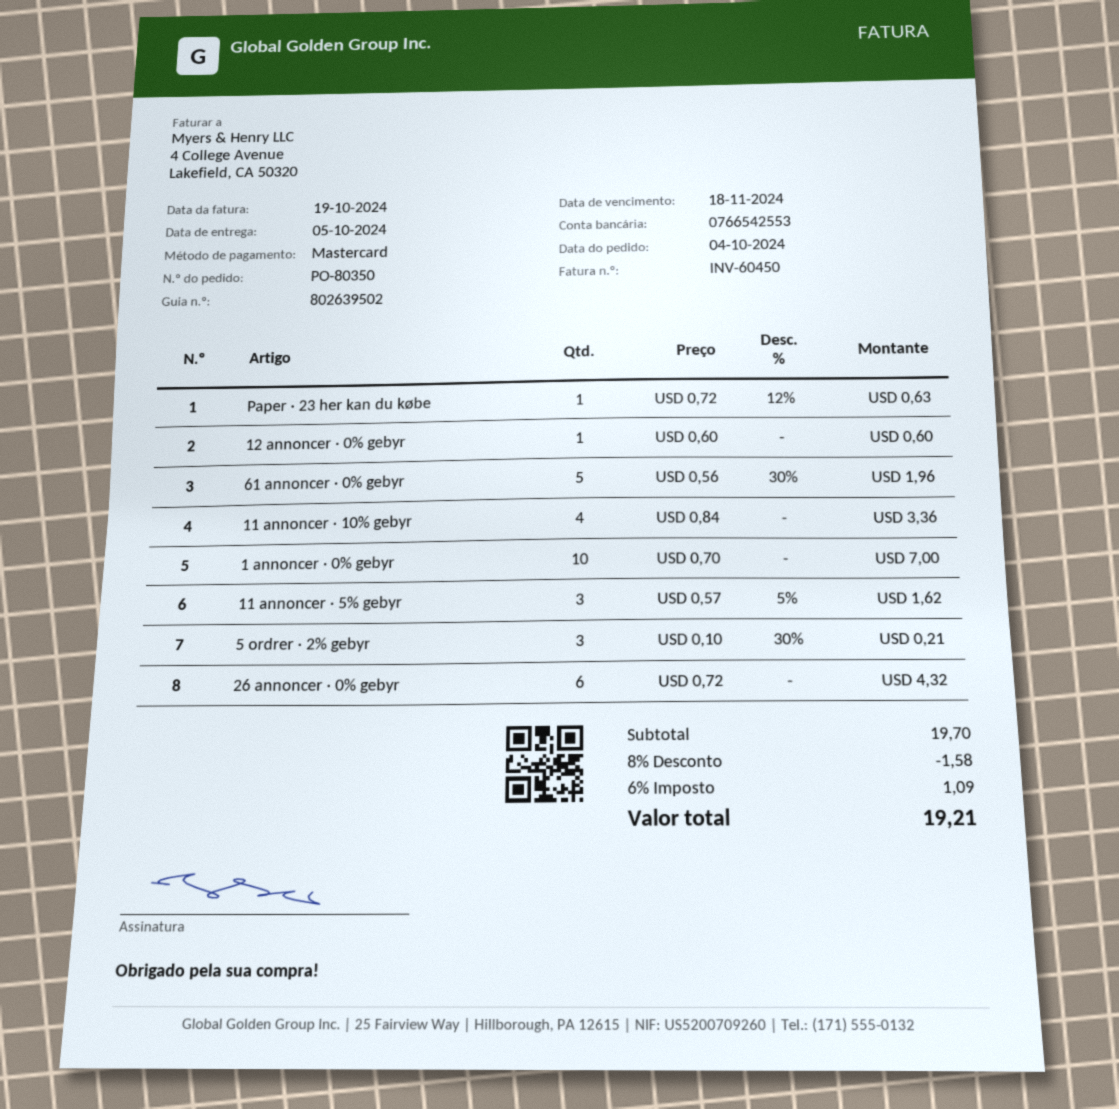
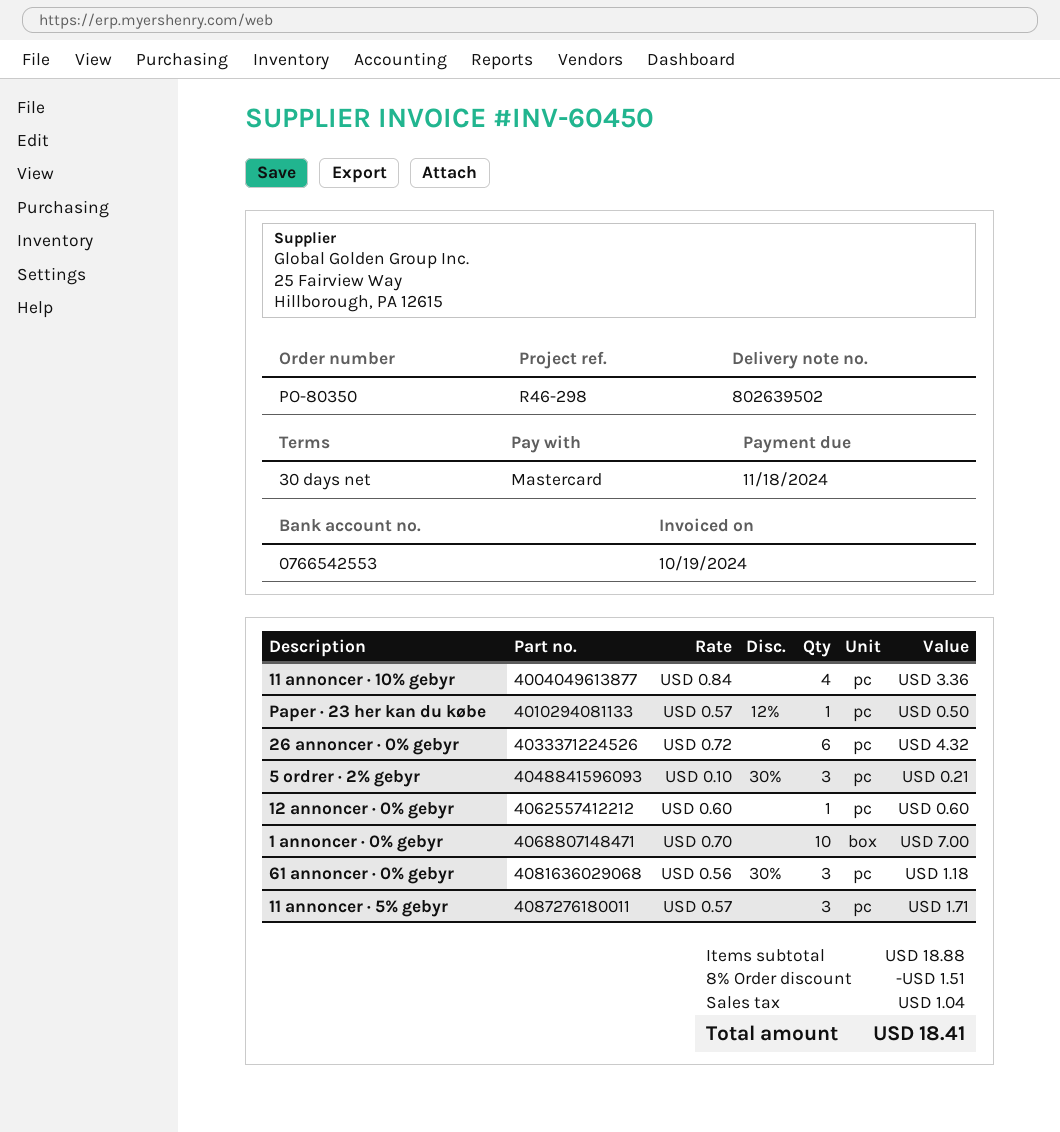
Paper · 23 her kan du købe: 1 x 0.72 - 12% = 0.63 -> 1 x 0.57 - 12% = 0.50
61 annoncer · 0% gebyr: 5 x 0.56 - 30% = 1.96 -> 3 x 0.56 - 30% = 1.18
11 annoncer · 5% gebyr: 3 x 0.57 - 5% = 1.62 -> 3 x 0.57 = 1.71
subtotal: 19.70 -> 18.88
discount: 8% = 1.58 -> 8% = 1.51
tax: 1.09 -> 1.04
total: 19.21 -> 18.41

